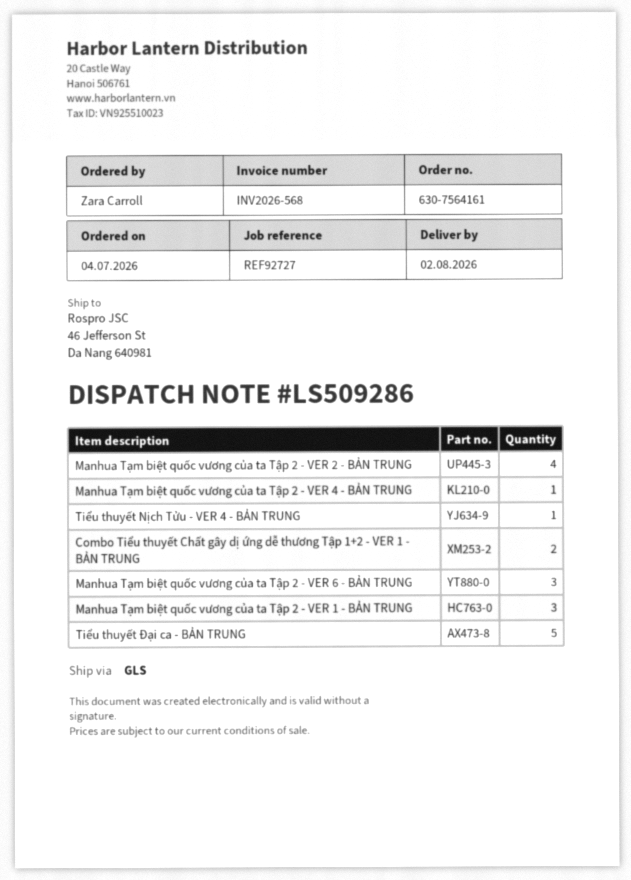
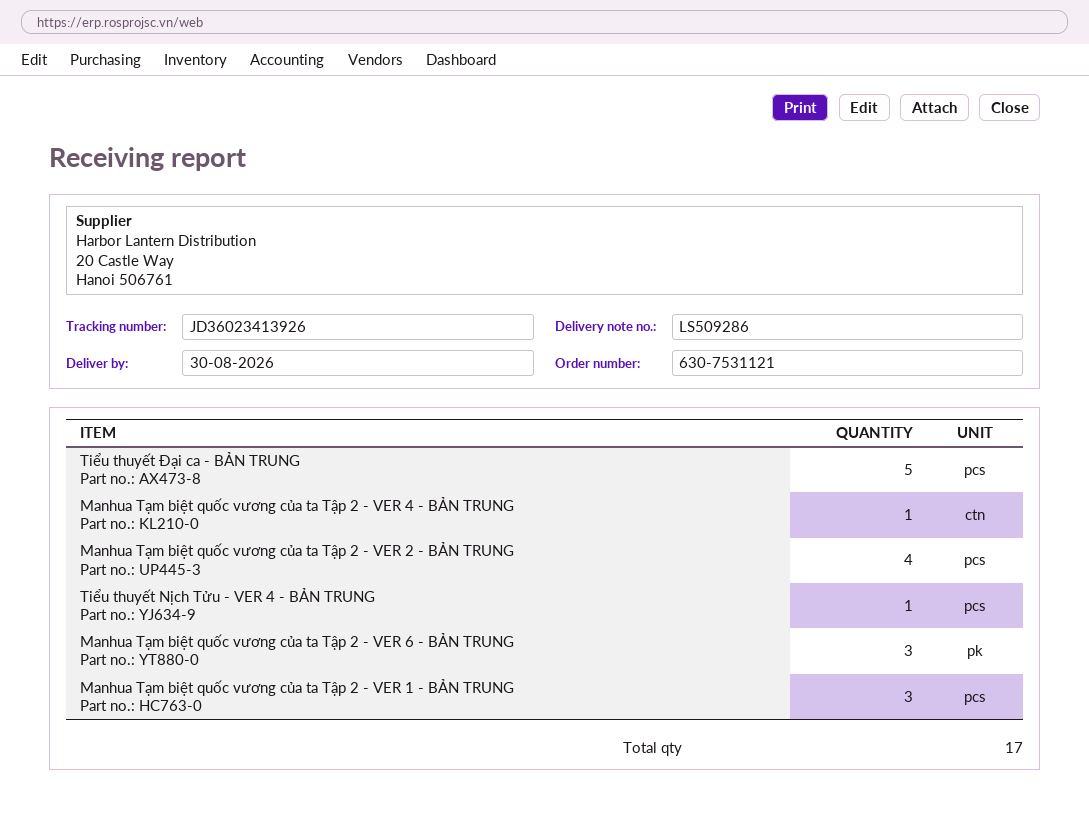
order number: 630-7564161 -> 630-7531121
delivery date: 2026-08-02 -> 2026-08-30
Combo Tiểu thuyết Chất gây dị ứng dễ thương Tập 1+2 - VER 1 - BẢN TRUNG: 2 -> none

